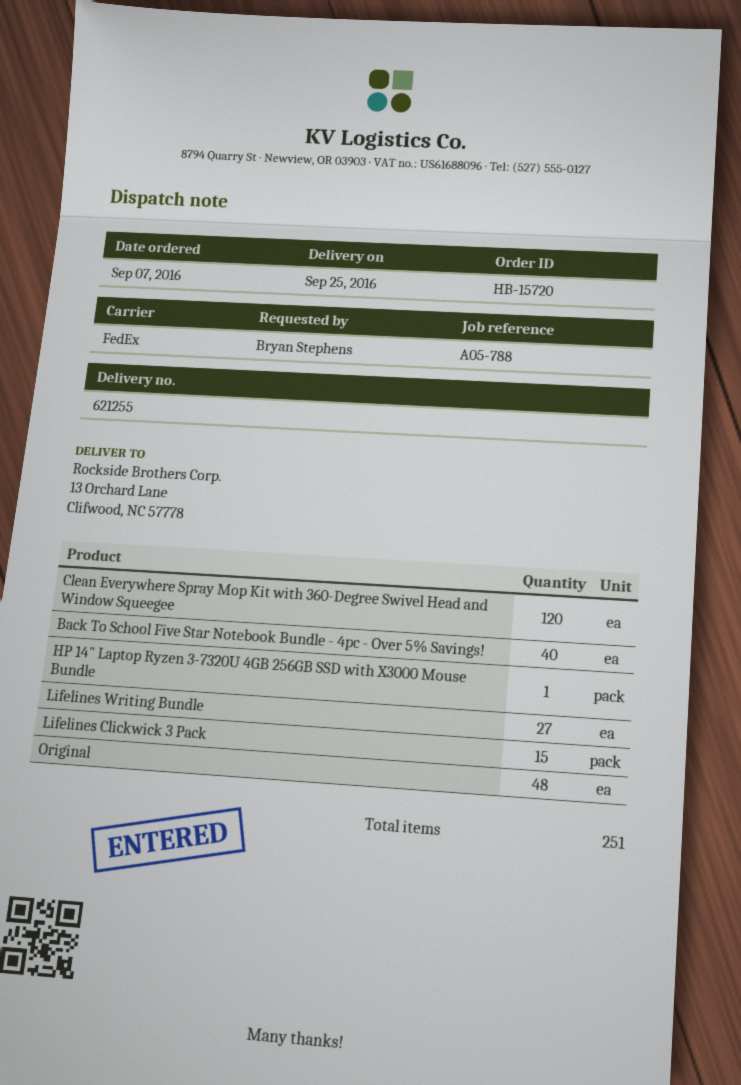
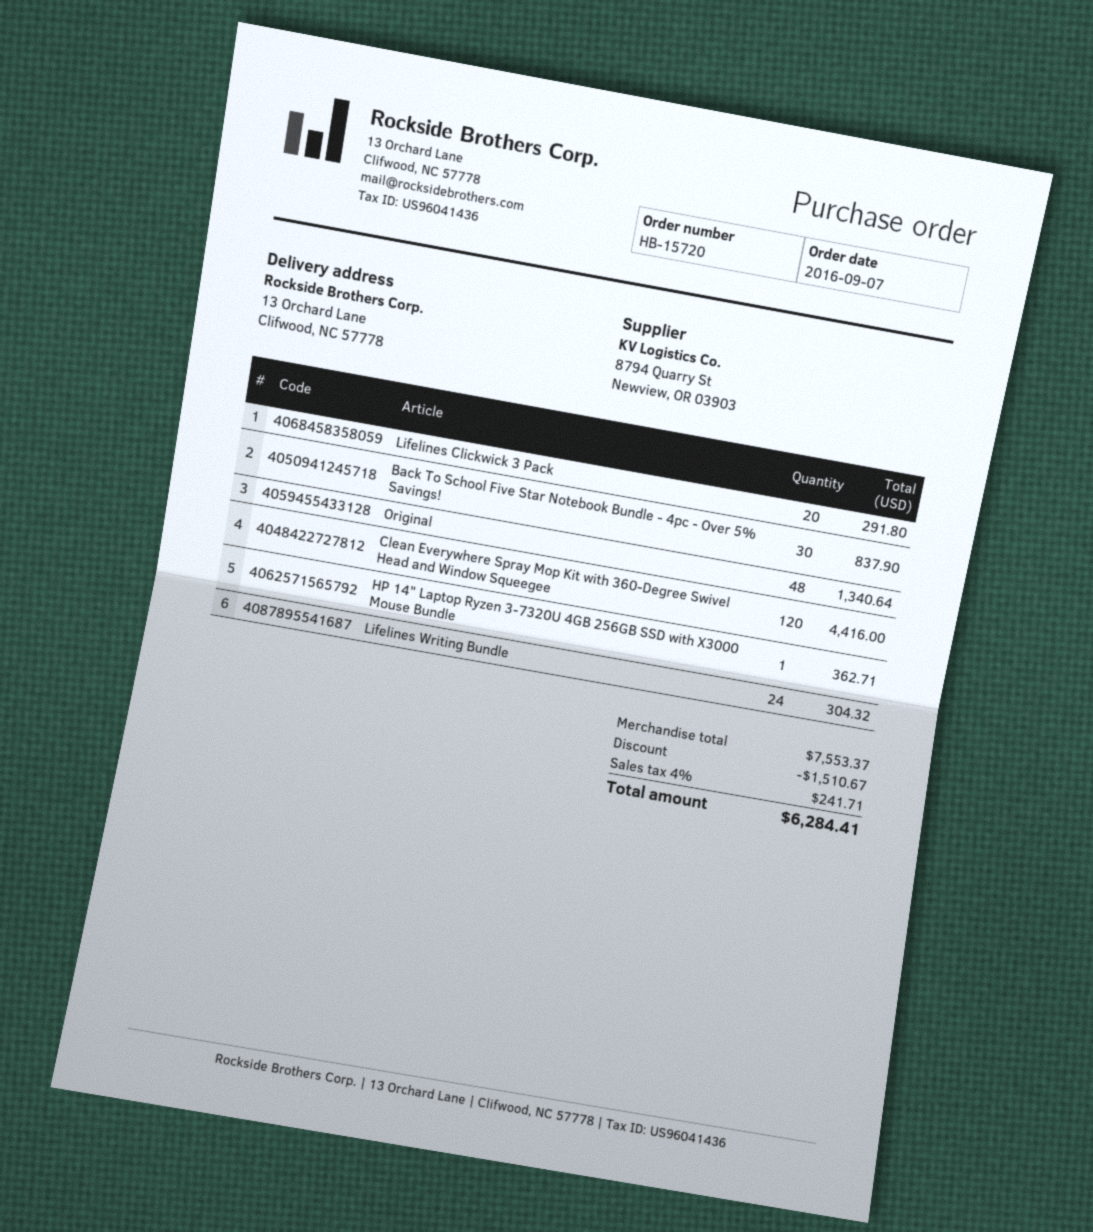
Back To School Five Star Notebook Bundle - 4pc - Over 5% Savings!: 40 -> 30
Lifelines Writing Bundle: 27 -> 24
Lifelines Clickwick 3 Pack: 15 -> 20

